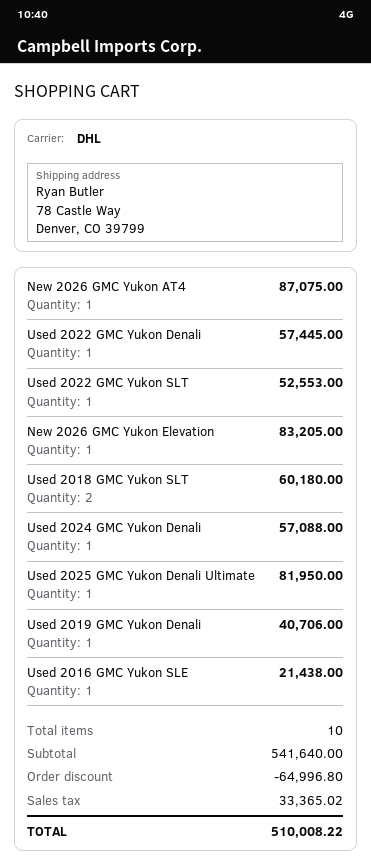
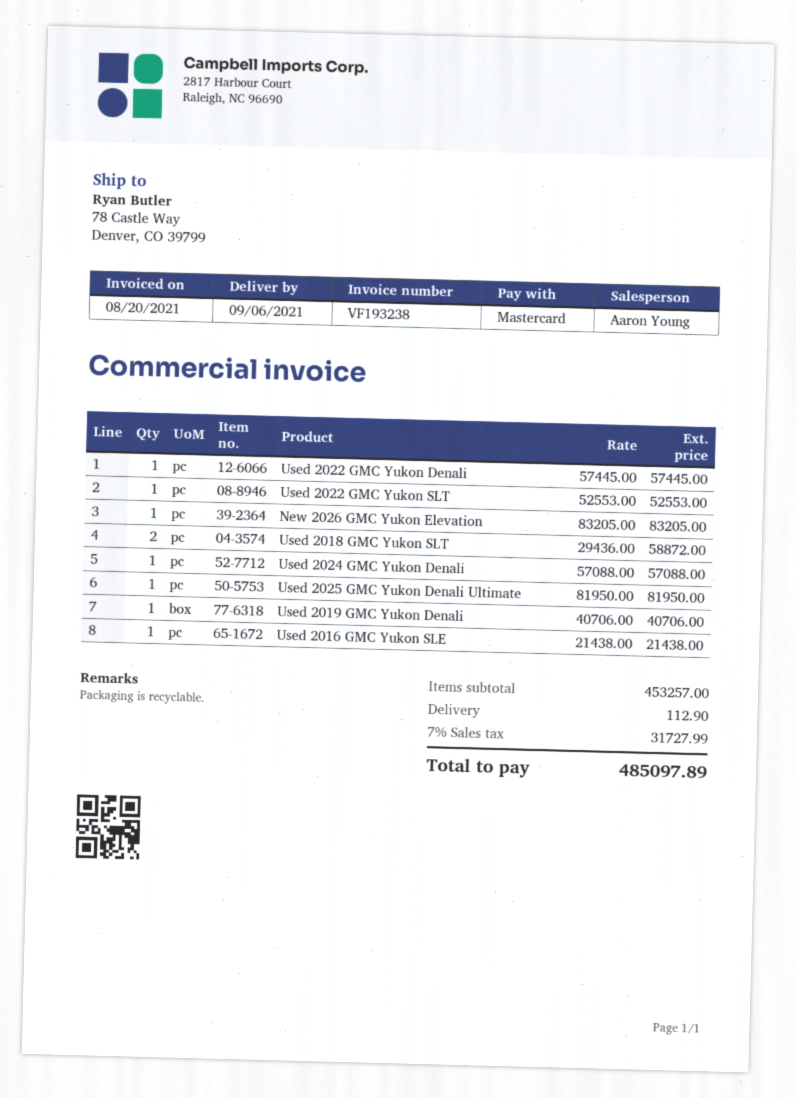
New 2026 GMC Yukon AT4: 1 for 87075.00 -> none
Used 2018 GMC Yukon SLT: 2 for 60180.00 -> 2 for 58872.00
subtotal: 541640.00 -> 453257.00
discount: 64996.80 -> none
shipping: none -> 112.90
tax: 33365.02 -> 31727.99
total: 510008.22 -> 485097.89

